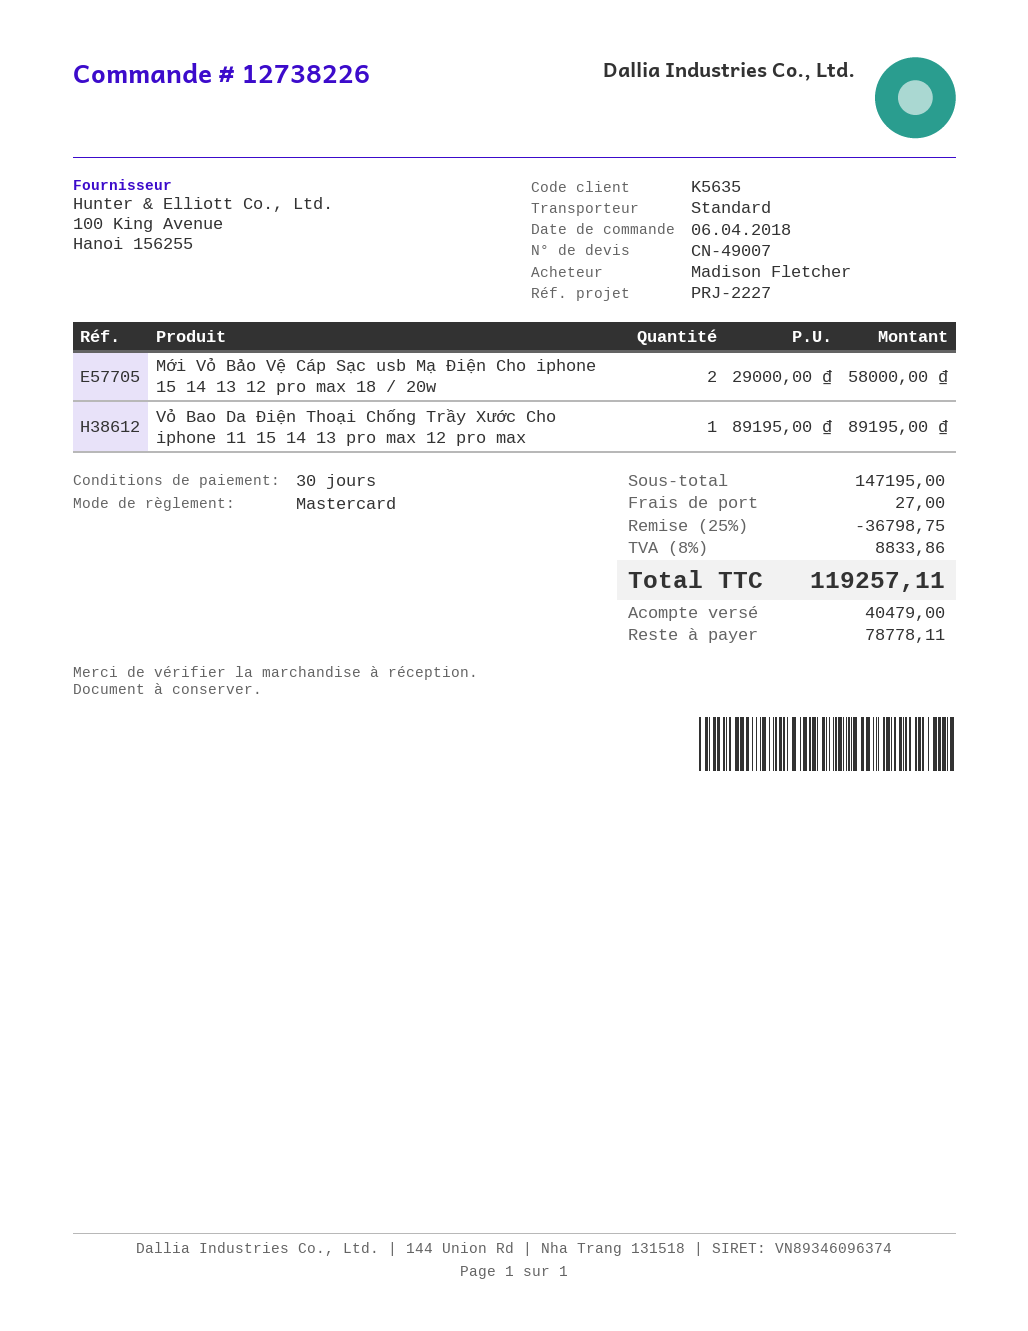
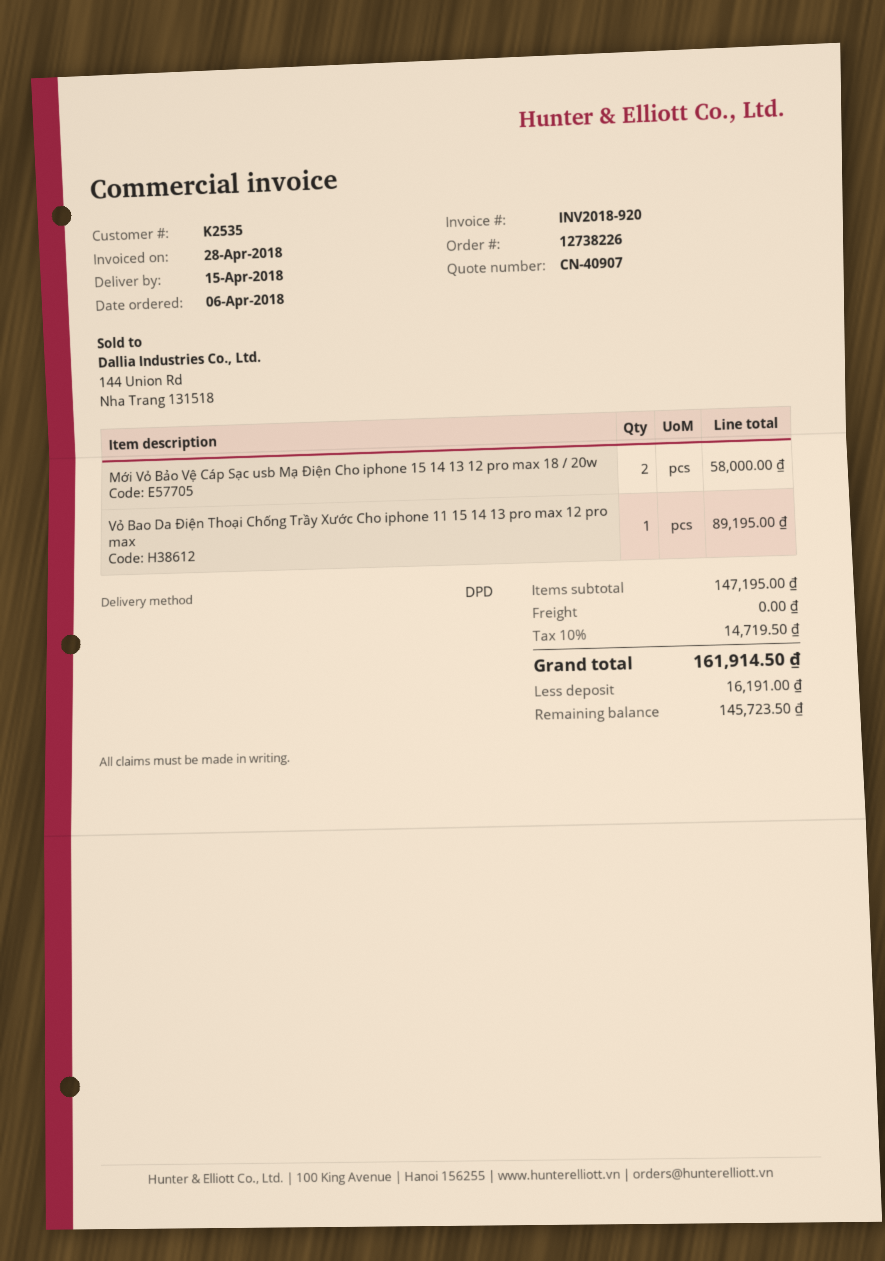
quote number: CN-49007 -> CN-40907
customer number: K5635 -> K2535
shipping method: standard -> DPD
discount: 25% = 36798.75 -> none
shipping: 27.00 -> 0.00
tax: 8% = 8833.86 -> 10% = 14719.50
total: 119257.11 -> 161914.50
deposit: 40479.00 -> 16191.00
balance: 78778.11 -> 145723.50

